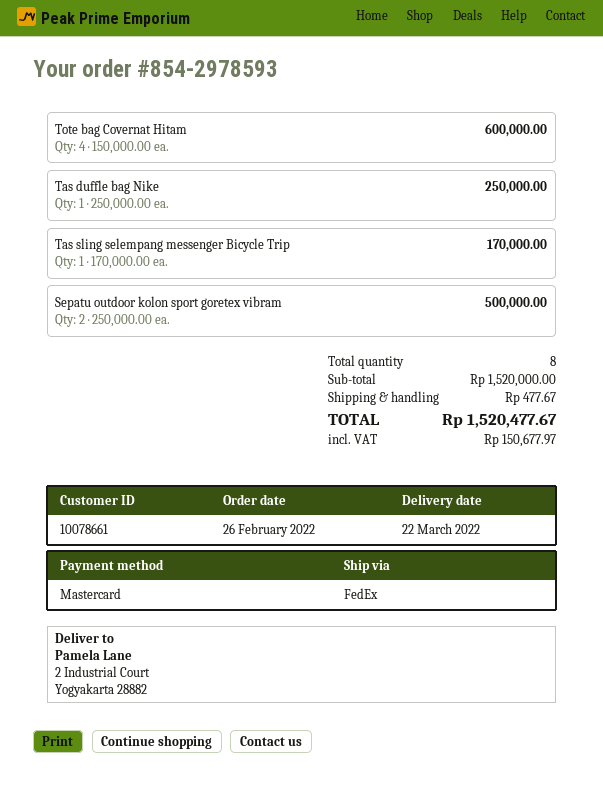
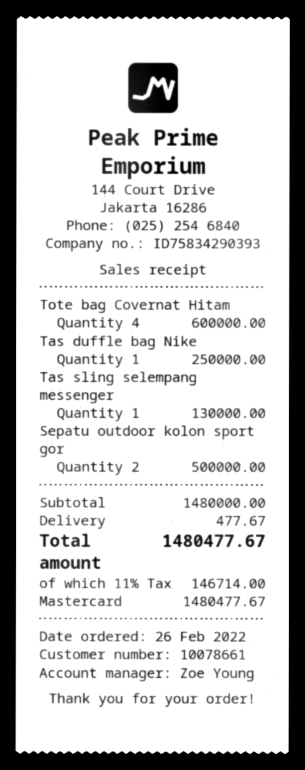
Tas sling selempang messenger Bicycle Trip: 1 for 170000.00 -> 1 for 130000.00
subtotal: 1520000.00 -> 1480000.00
tax: 150677.97 -> 146714.00
total: 1520477.67 -> 1480477.67

